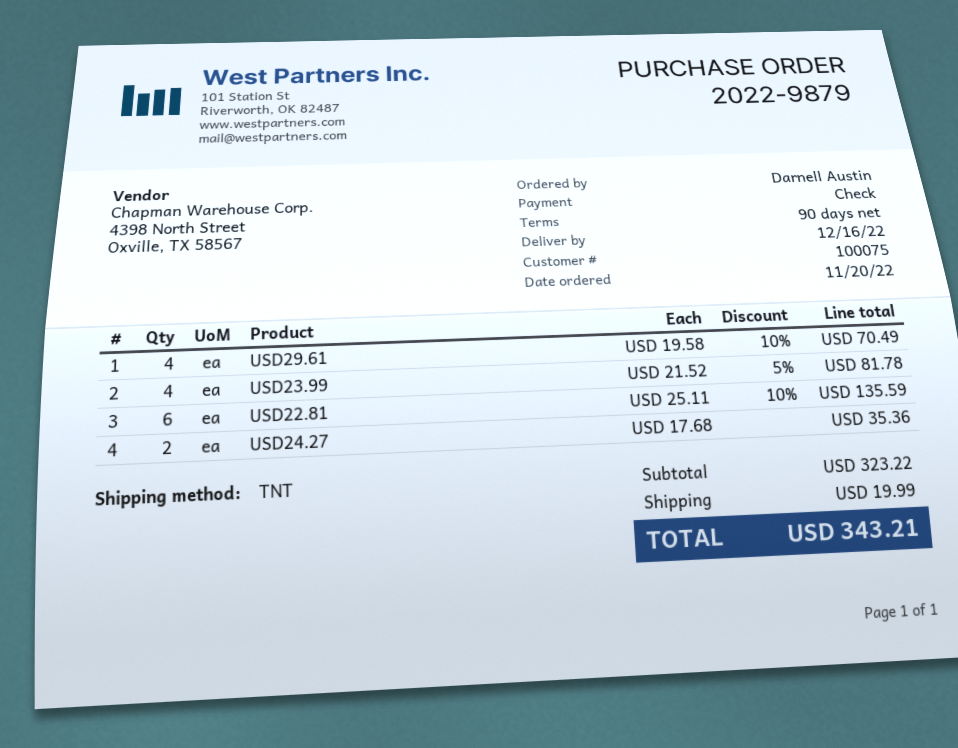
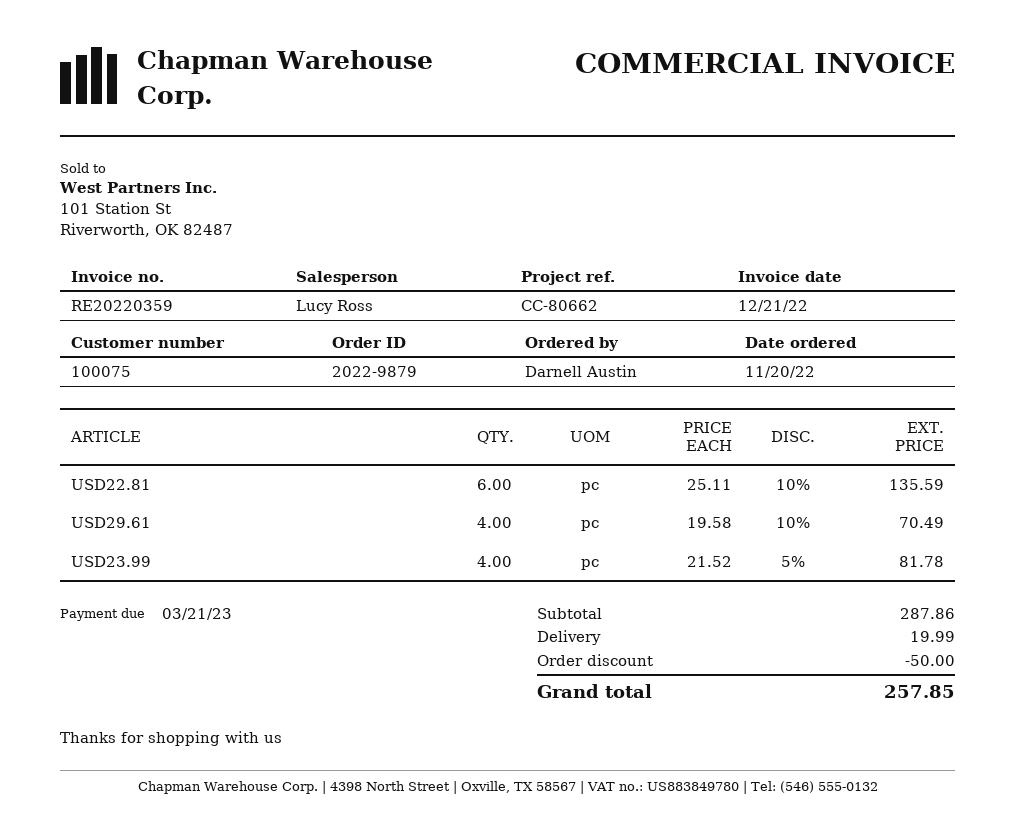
USD24.27: 2 x 17.68 = 35.36 -> none
subtotal: 323.22 -> 287.86
discount: none -> 50.00
total: 343.21 -> 257.85

